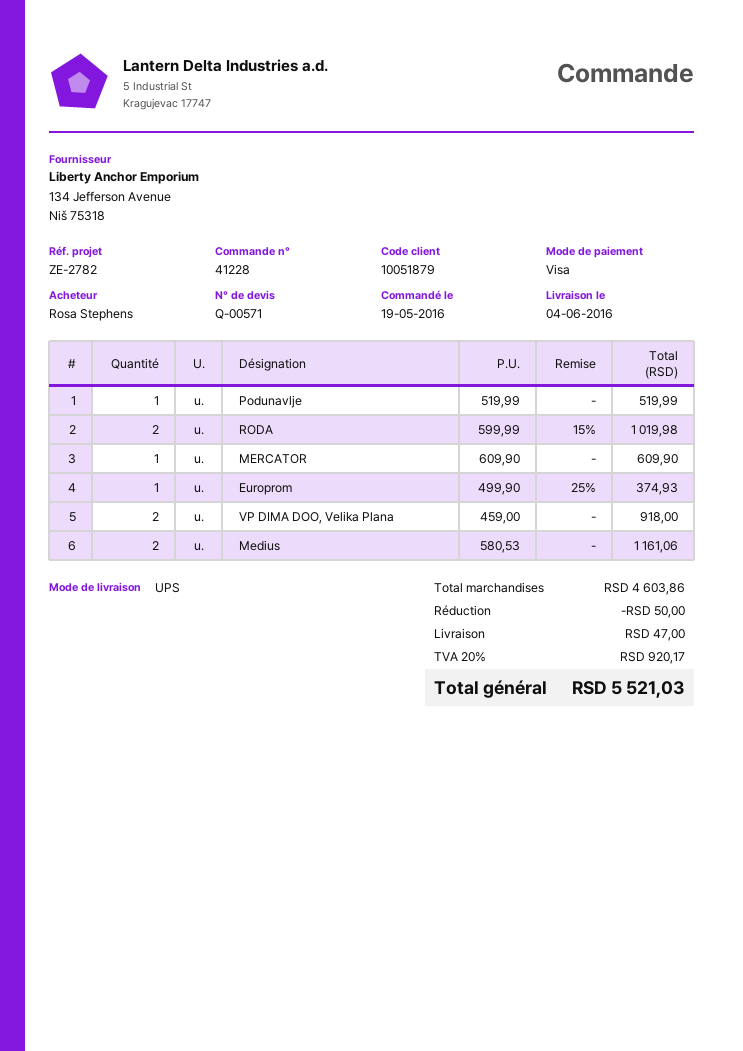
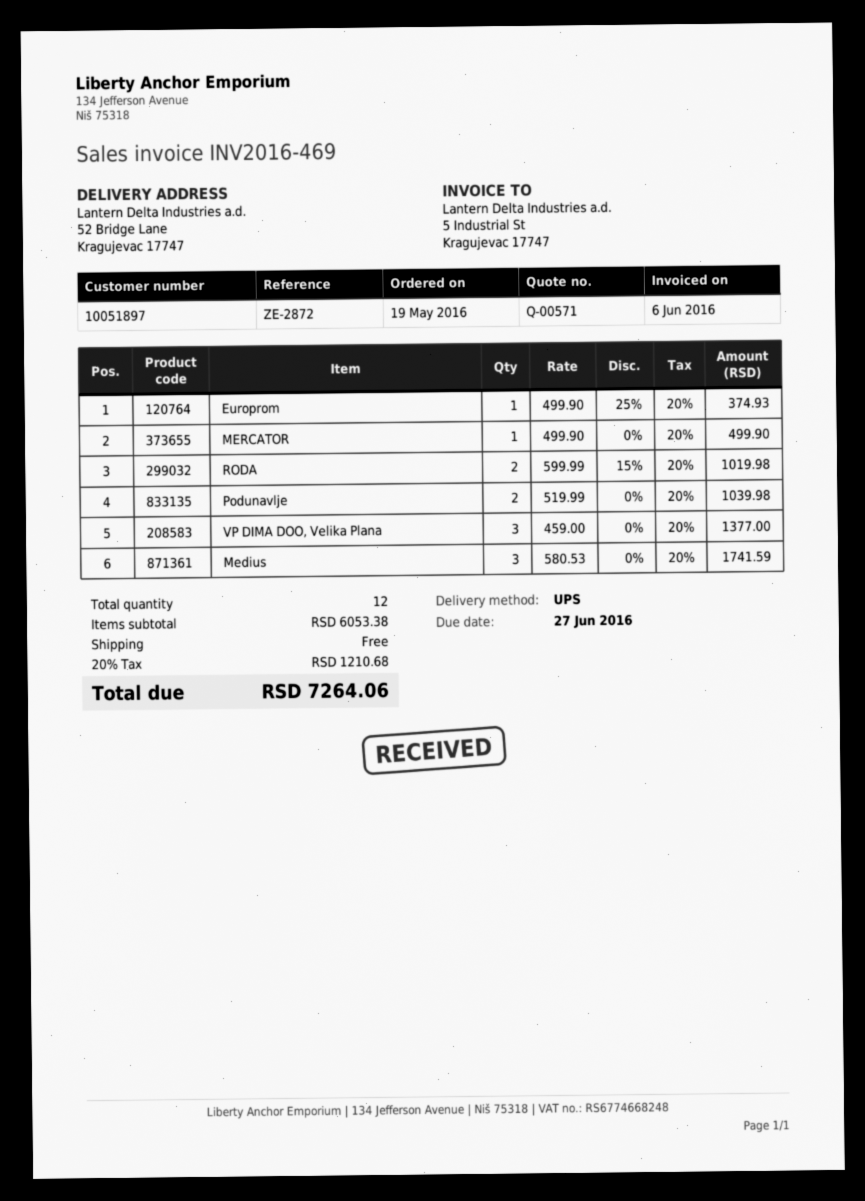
customer number: 10051879 -> 10051897
reference: ZE-2782 -> ZE-2872
Podunavlje: 1 x 519.99 = 519.99 -> 2 x 519.99 = 1039.98
MERCATOR: 1 x 609.90 = 609.90 -> 1 x 499.90 = 499.90
VP DIMA DOO, Velika Plana: 2 x 459.00 = 918.00 -> 3 x 459.00 = 1377.00
Medius: 2 x 580.53 = 1161.06 -> 3 x 580.53 = 1741.59
subtotal: 4603.86 -> 6053.38
discount: 50.00 -> none
shipping: 47.00 -> 0.00
tax: 20% = 920.17 -> 20% = 1210.68
total: 5521.03 -> 7264.06

